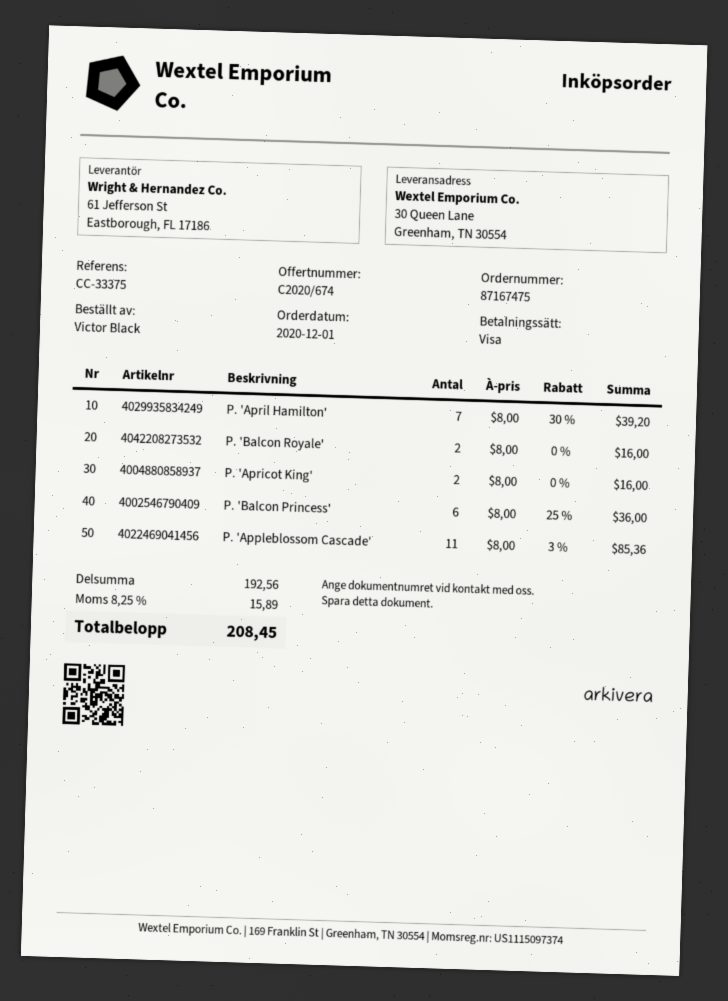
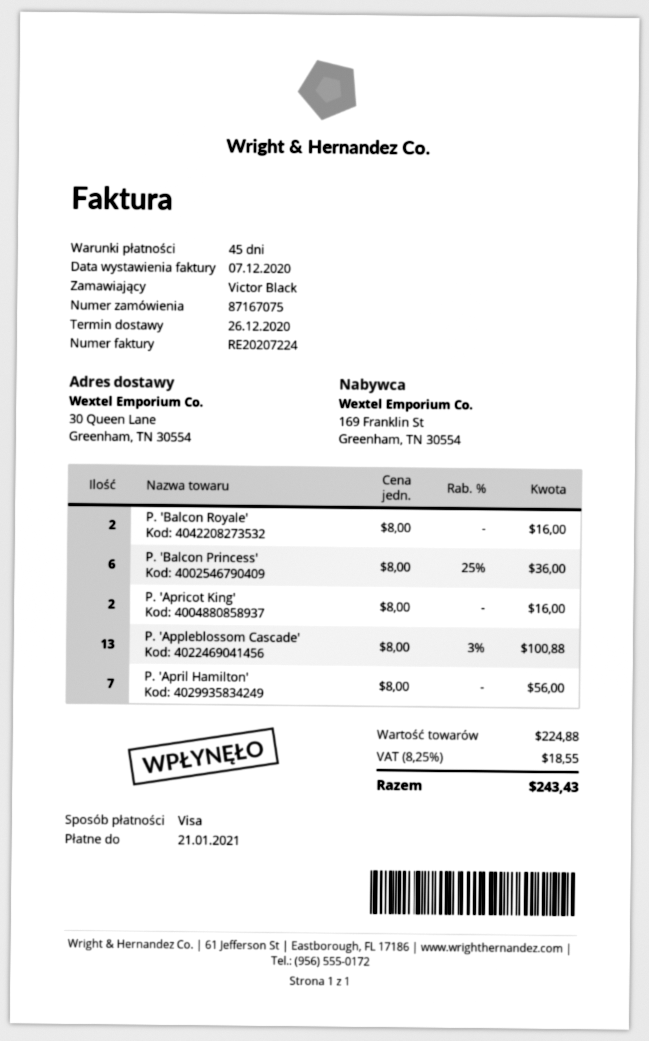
order number: 87167475 -> 87167075
P. 'April Hamilton': 7 x 8.00 - 30% = 39.20 -> 7 x 8.00 = 56.00
P. 'Appleblossom Cascade': 11 x 8.00 - 3% = 85.36 -> 13 x 8.00 - 3% = 100.88
subtotal: 192.56 -> 224.88
tax: 8.25% = 15.89 -> 8.25% = 18.55
total: 208.45 -> 243.43

